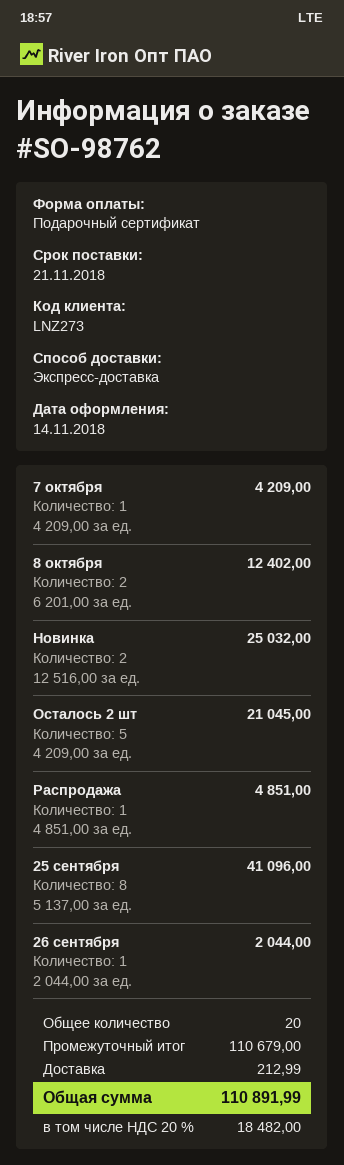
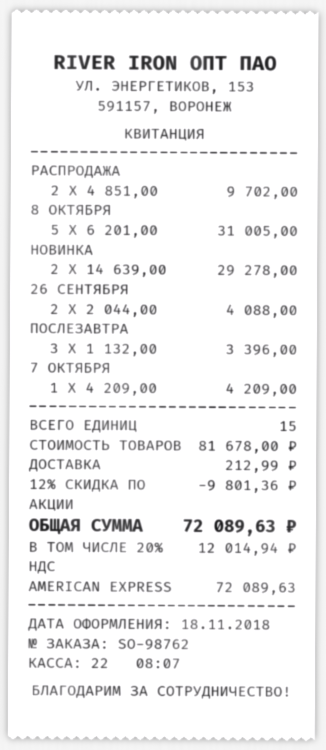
order date: 2018-11-14 -> 2018-11-18
payment method: gift card -> American Express
8 октября: 2 x 6201.00 = 12402.00 -> 5 x 6201.00 = 31005.00
Новинка: 2 x 12516.00 = 25032.00 -> 2 x 14639.00 = 29278.00
Осталось 2 шт: 5 x 4209.00 = 21045.00 -> none
Распродажа: 1 x 4851.00 = 4851.00 -> 2 x 4851.00 = 9702.00
25 сентября: 8 x 5137.00 = 41096.00 -> none
26 сентября: 1 x 2044.00 = 2044.00 -> 2 x 2044.00 = 4088.00
ПОСЛЕЗАВТРА: none -> 3 x 1132.00 = 3396.00
total quantity: 20 -> 15
subtotal: 110679.00 -> 81678.00
discount: none -> 12% = 9801.36
tax: 20% = 18482.00 -> 20% = 12014.94
total: 110891.99 -> 72089.63

